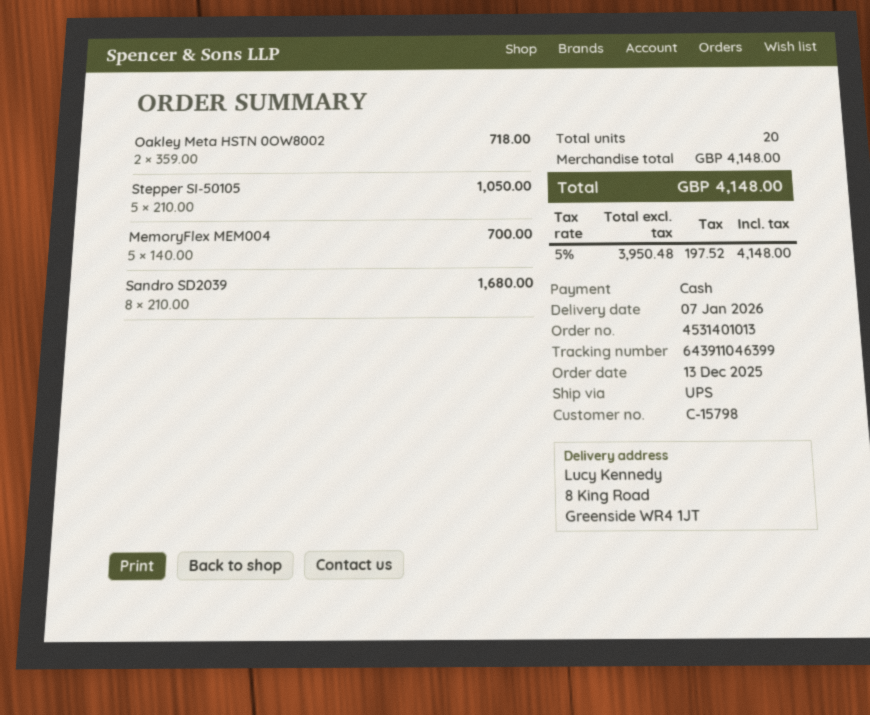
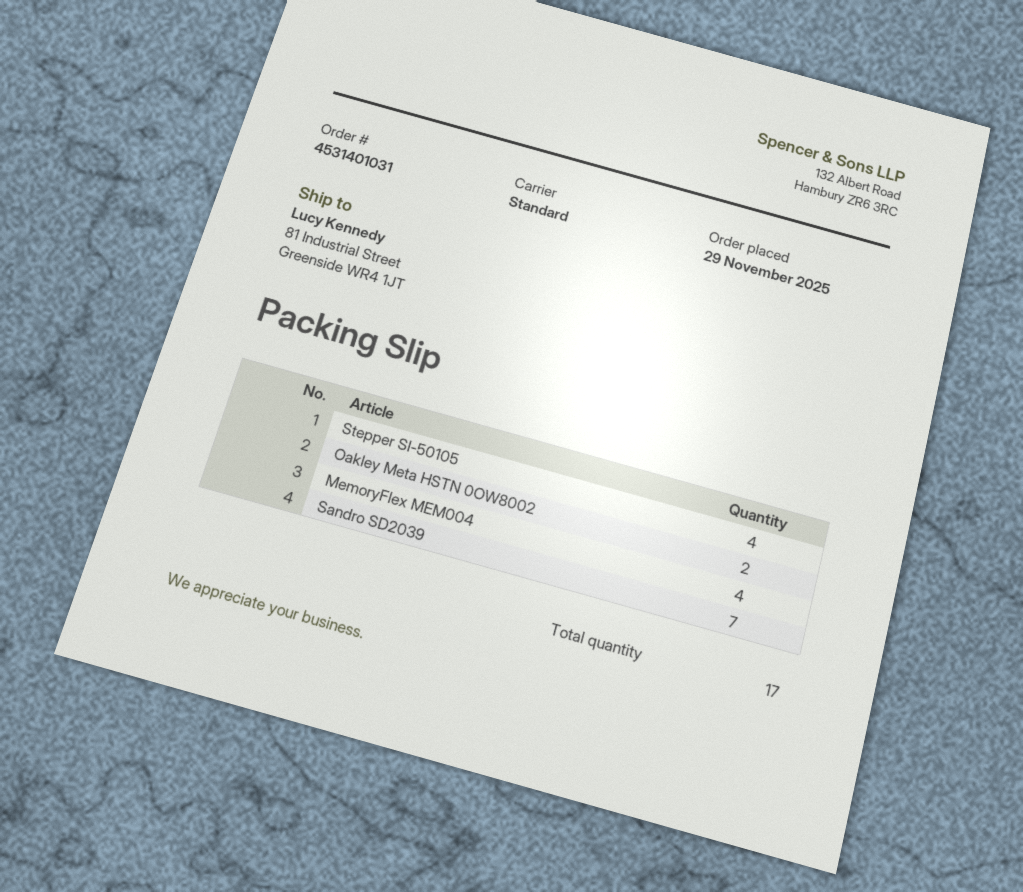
order number: 4531401013 -> 4531401031
order date: 2025-12-13 -> 2025-11-29
shipping method: UPS -> standard
ship to: 8 King Road, Greenside WR4 1JT -> 81 Industrial Street, Greenside WR4 1JT
Stepper SI-50105: 5 -> 4
MemoryFlex MEM004: 5 -> 4
Sandro SD2039: 8 -> 7
total quantity: 20 -> 17

